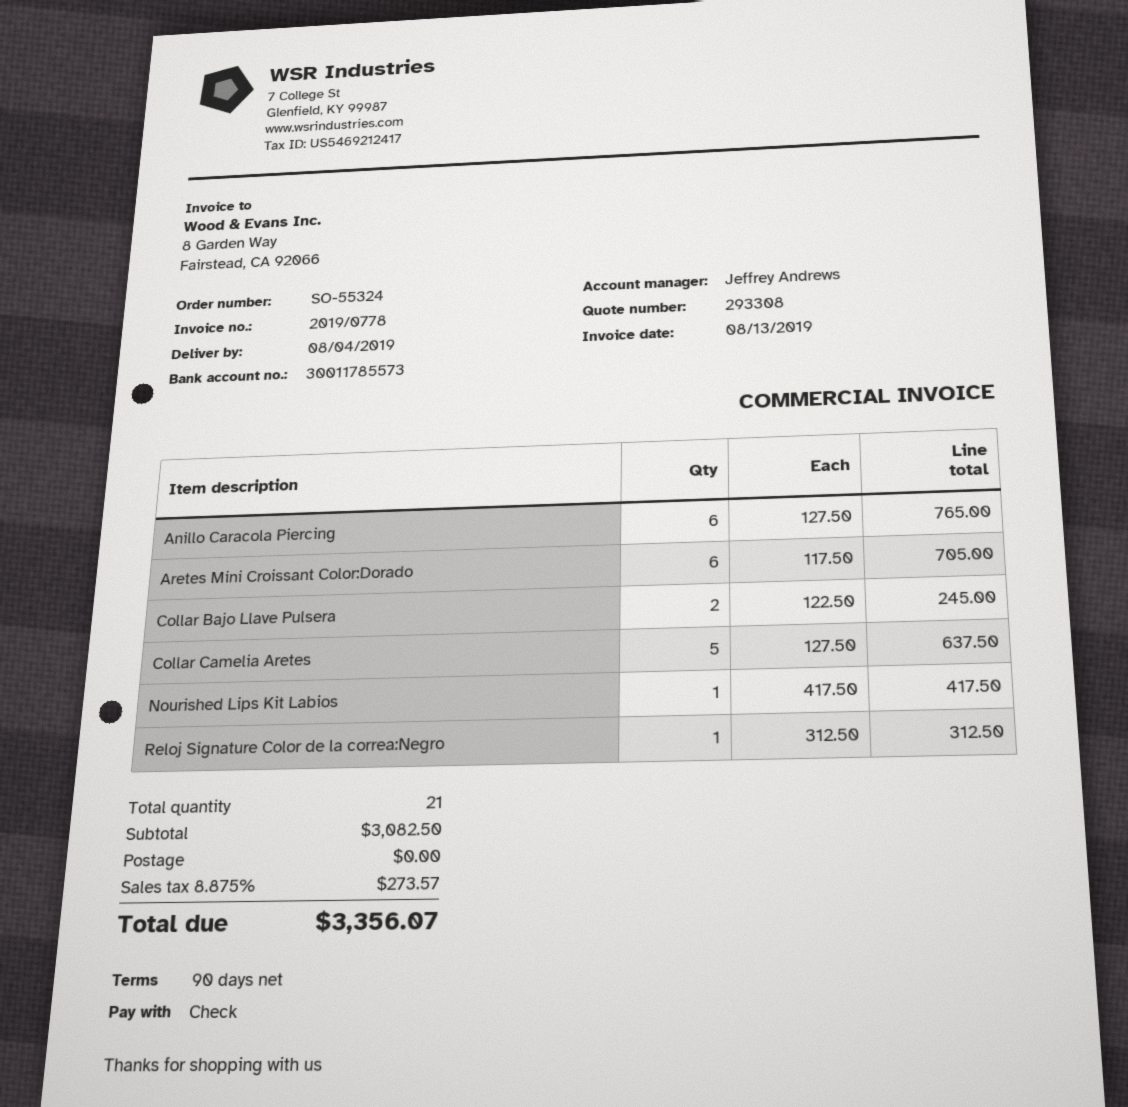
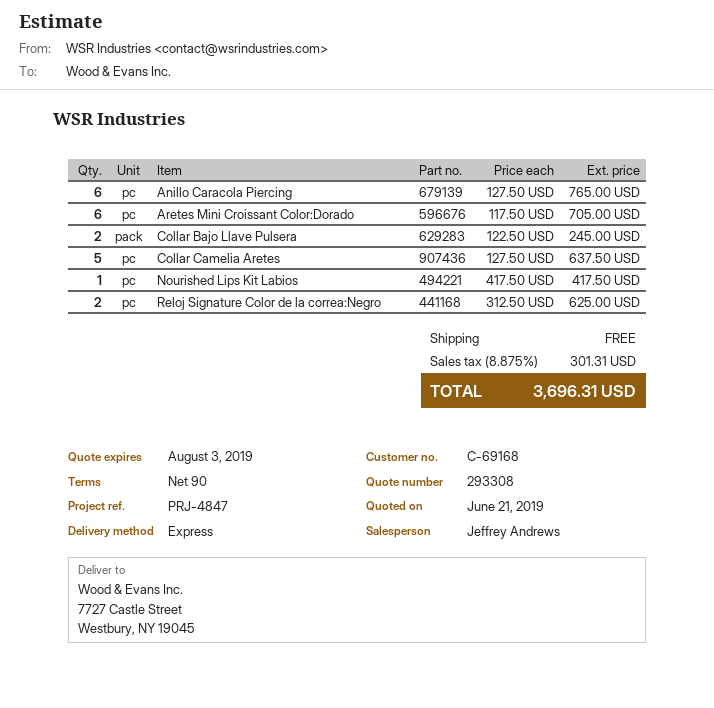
Reloj Signature Color de la correa:Negro: 1 x 312.50 = 312.50 -> 2 x 312.50 = 625.00
tax: 8.875% = 273.57 -> 8.875% = 301.31
total: 3356.07 -> 3696.31

